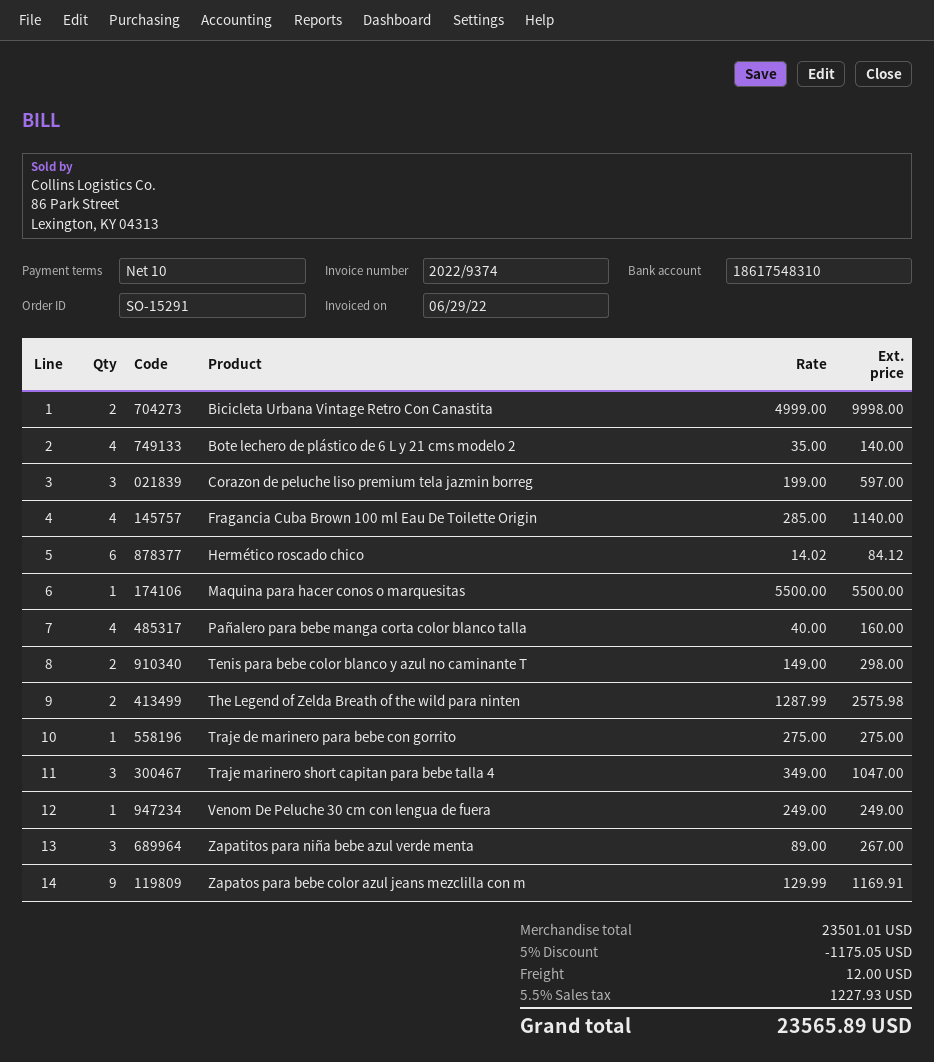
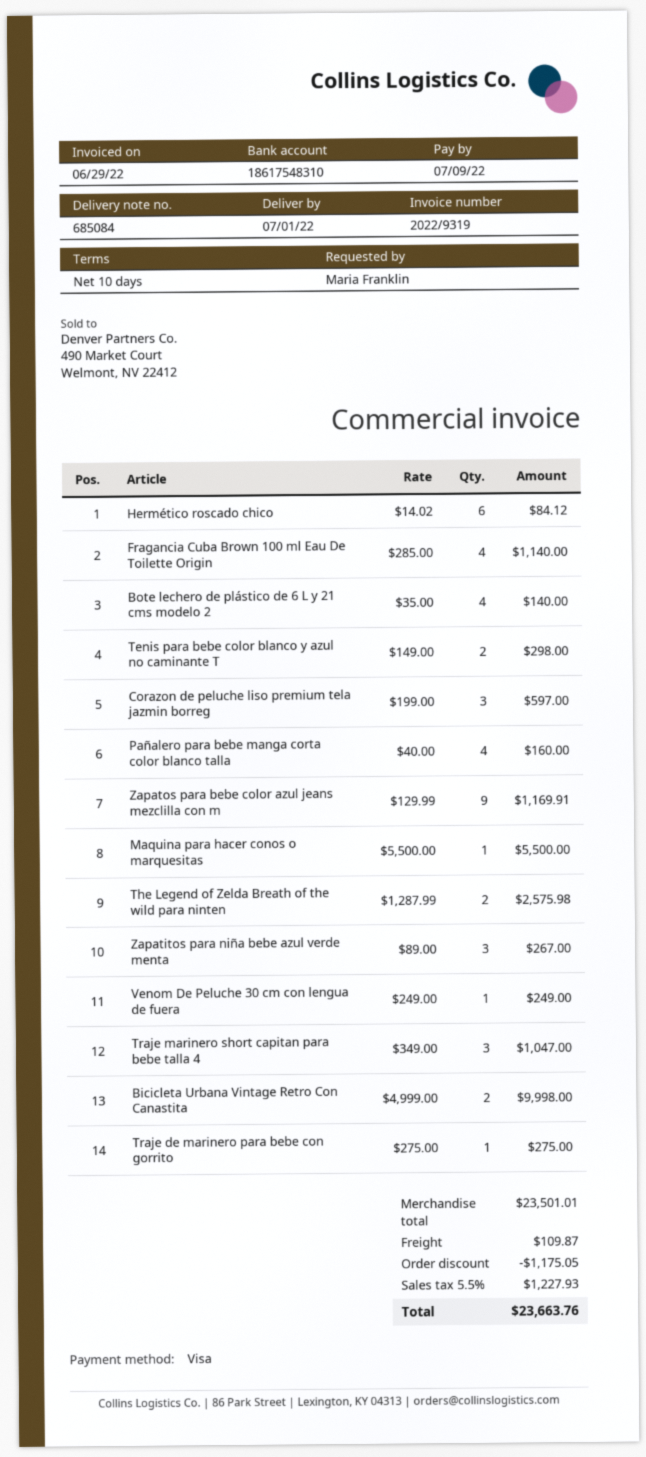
invoice number: 2022/9374 -> 2022/9319
shipping: 12.00 -> 109.87
total: 23565.89 -> 23663.76

